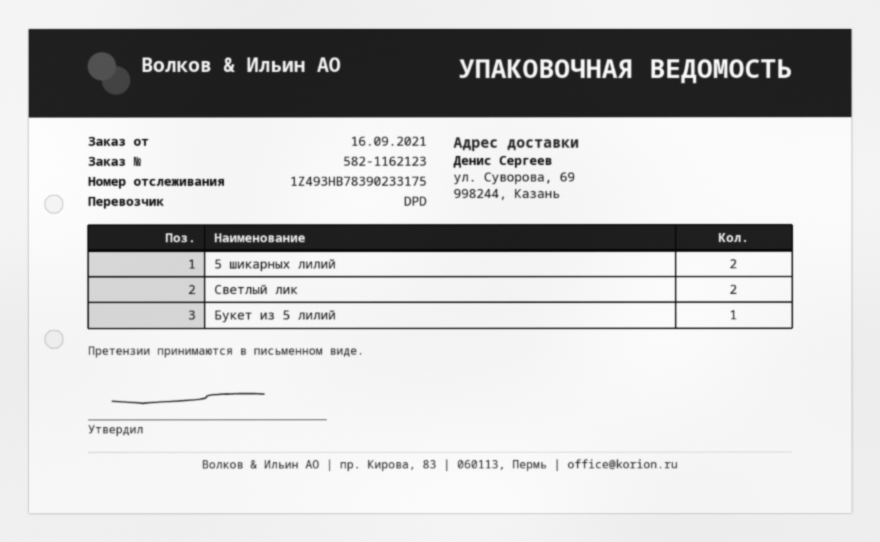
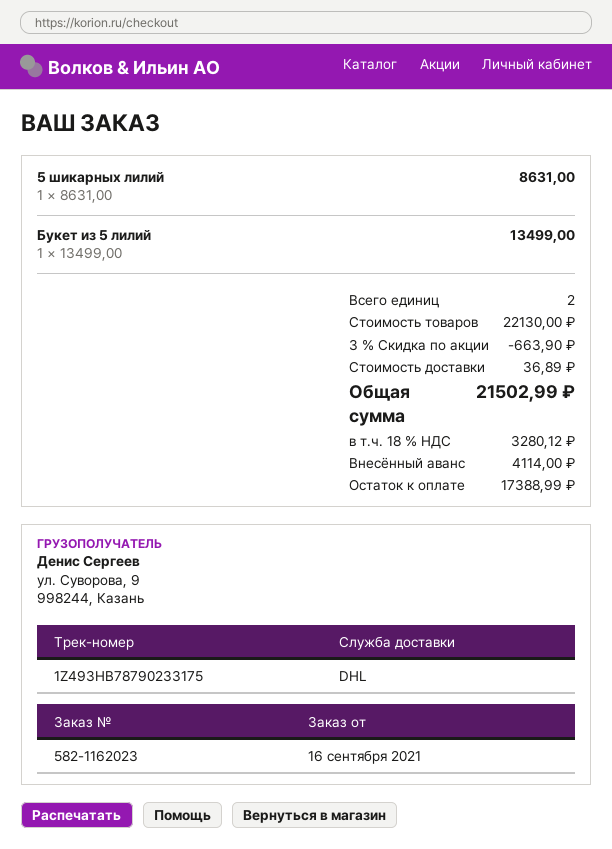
order number: 582-1162123 -> 582-1162023
shipping method: DPD -> DHL
tracking number: 1Z493HB78390233175 -> 1Z493HB78790233175
ship to: ул. Суворова, 69, 998244, Казань -> ул. Суворова, 9, 998244, Казань
5 шикарных лилий: 2 -> 1
Светлый лик: 2 -> none

